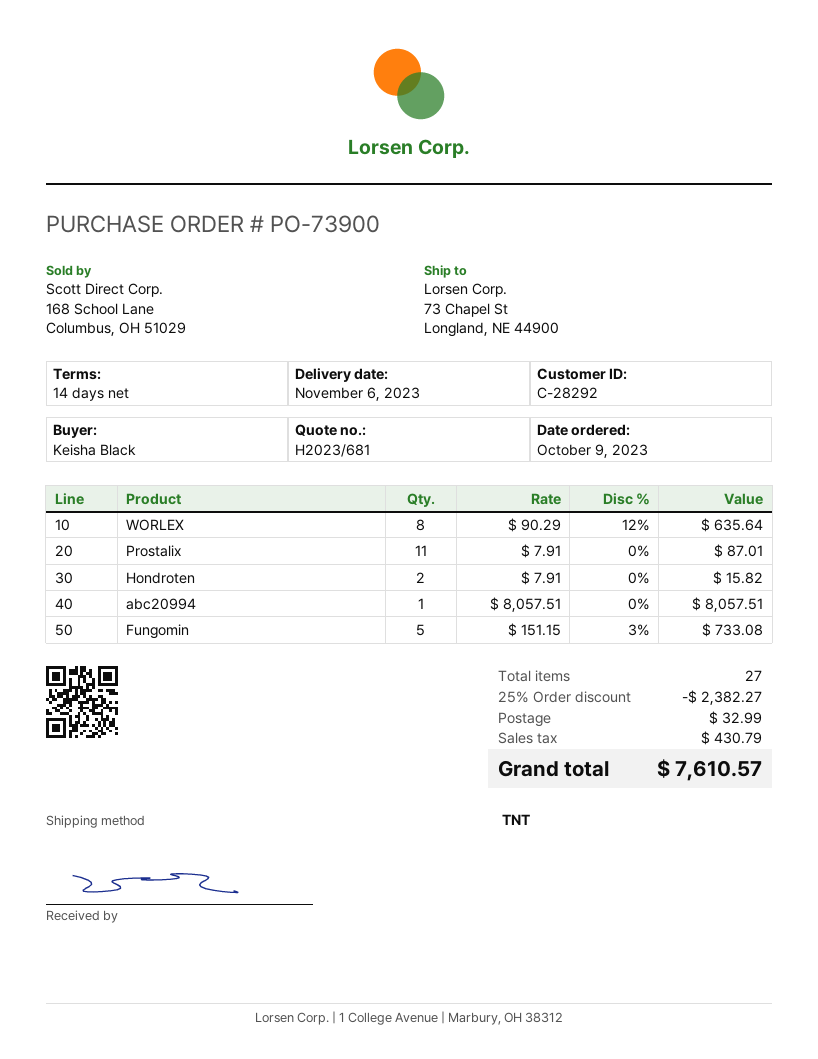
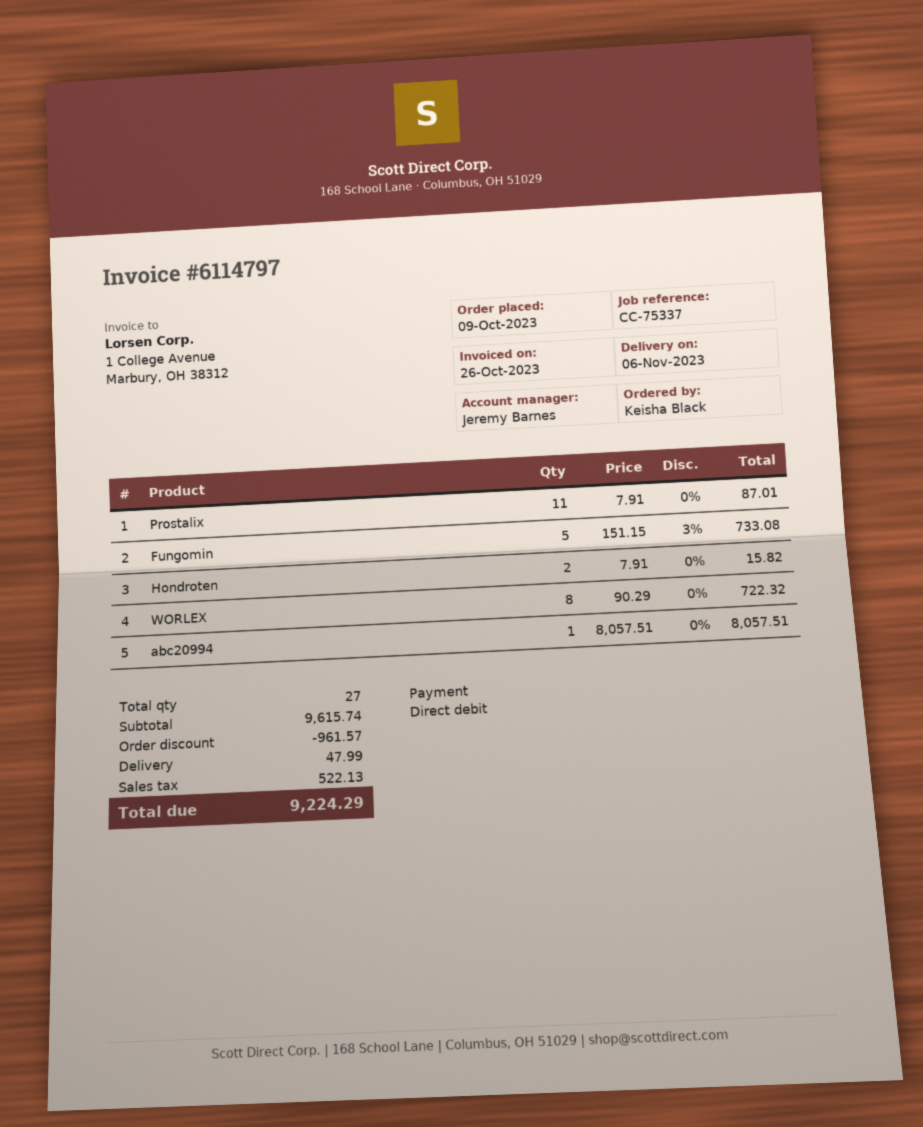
WORLEX: 8 x 90.29 - 12% = 635.64 -> 8 x 90.29 = 722.32
discount: 2382.27 -> 961.57
shipping: 32.99 -> 47.99
tax: 430.79 -> 522.13
total: 7610.57 -> 9224.29

